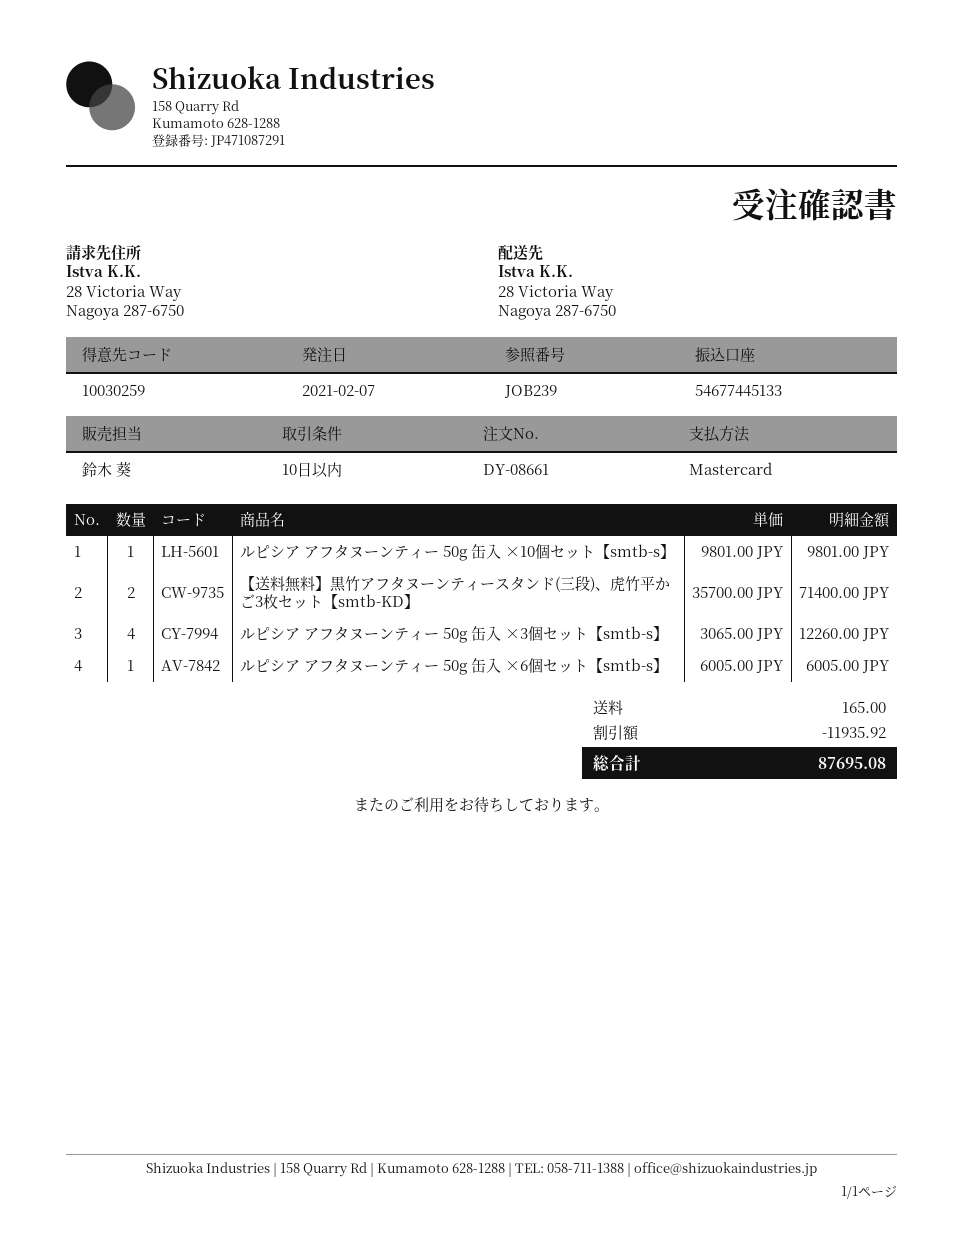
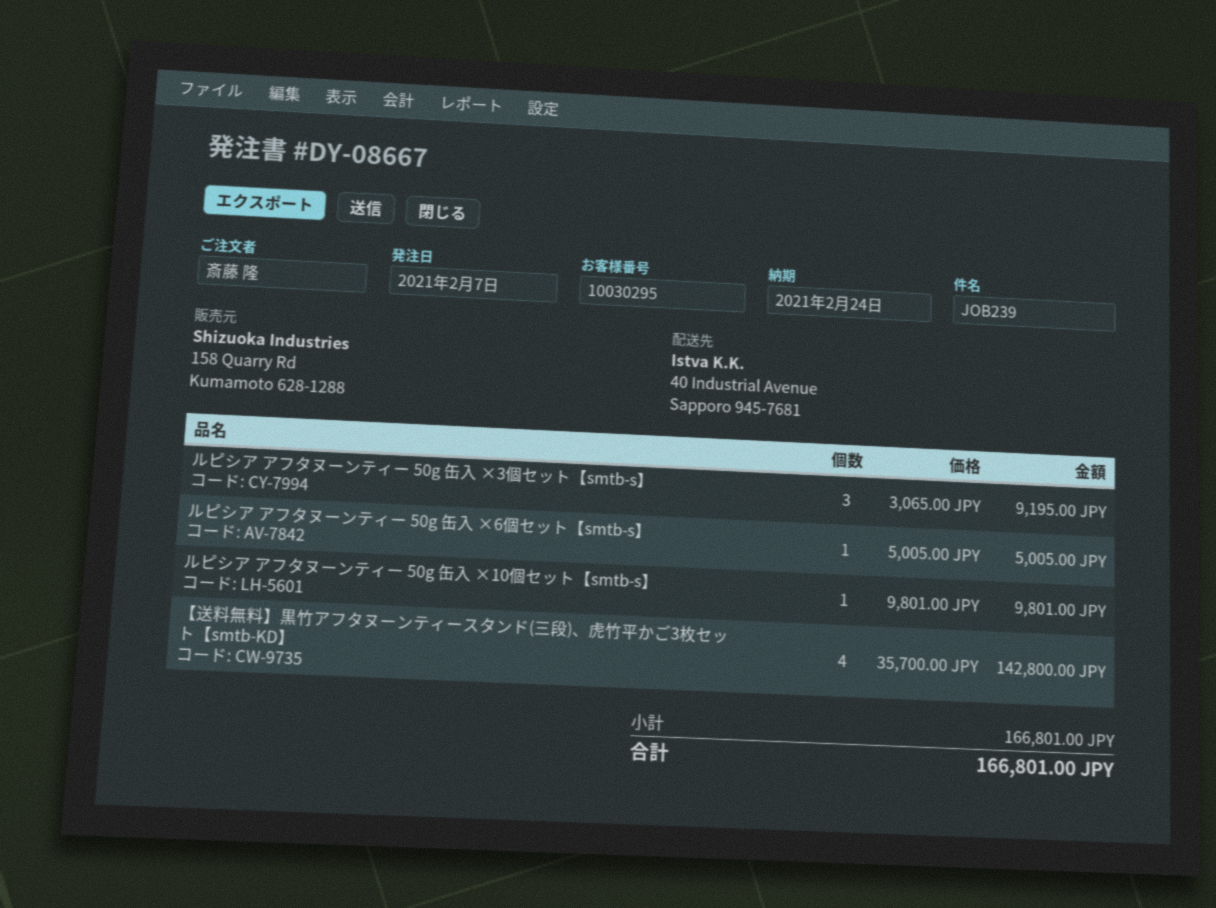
order number: DY-08661 -> DY-08667
customer number: 10030259 -> 10030295
ship to: 28 Victoria Way, Nagoya 287-6750 -> 40 Industrial Avenue, Sapporo 945-7681
【送料無料】黒竹アフタヌーンティースタンド(三段)、虎竹平かご3枚セット【smtb-KD】: 2 x 35700.00 = 71400.00 -> 4 x 35700.00 = 142800.00
ルピシア アフタヌーンティー 50g 缶入 ×3個セット【smtb-s】: 4 x 3065.00 = 12260.00 -> 3 x 3065.00 = 9195.00
ルピシア アフタヌーンティー 50g 缶入 ×6個セット【smtb-s】: 1 x 6005.00 = 6005.00 -> 1 x 5005.00 = 5005.00
discount: 11935.92 -> none
shipping: 165.00 -> none
total: 87695.08 -> 166801.00

